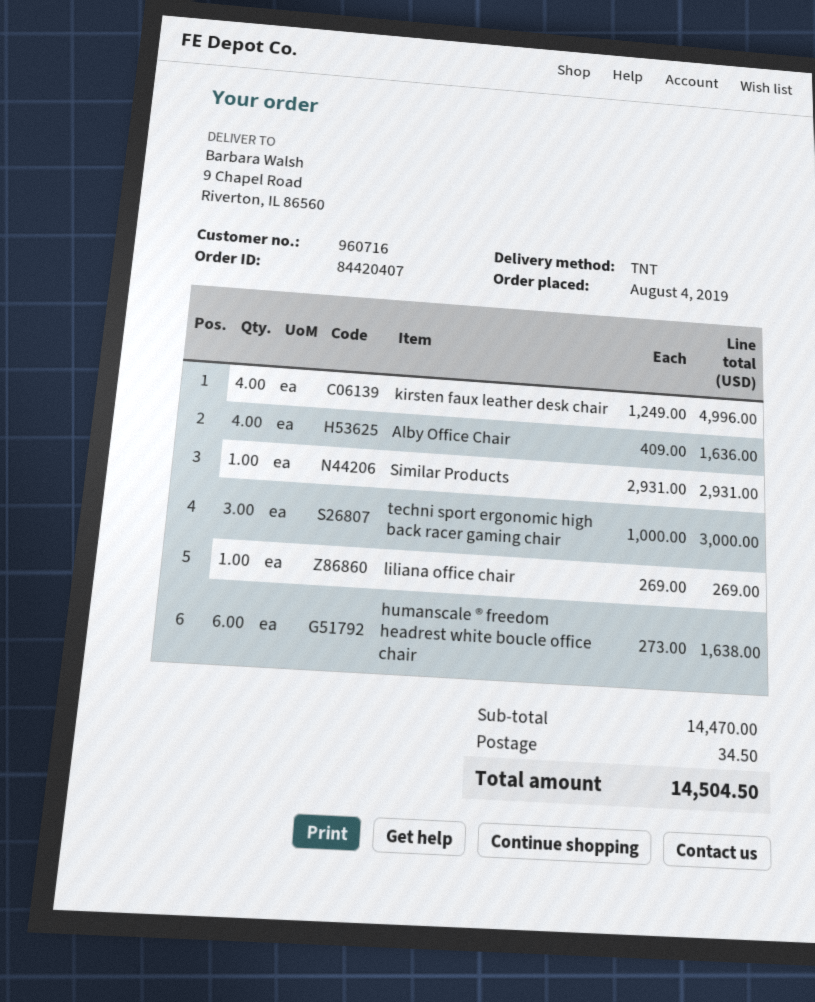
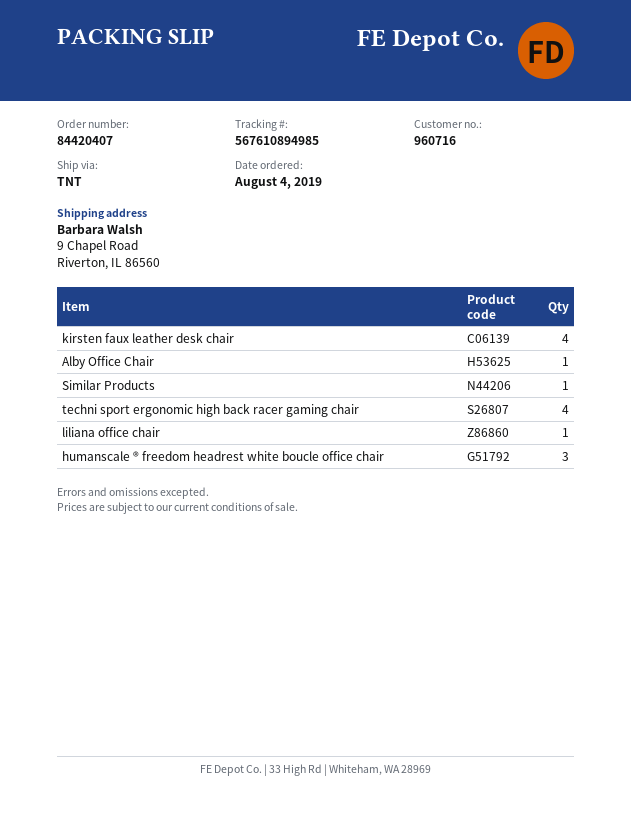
Alby Office Chair: 4 -> 1
techni sport ergonomic high back racer gaming chair: 3 -> 4
humanscale ® freedom headrest white boucle office chair: 6 -> 3

